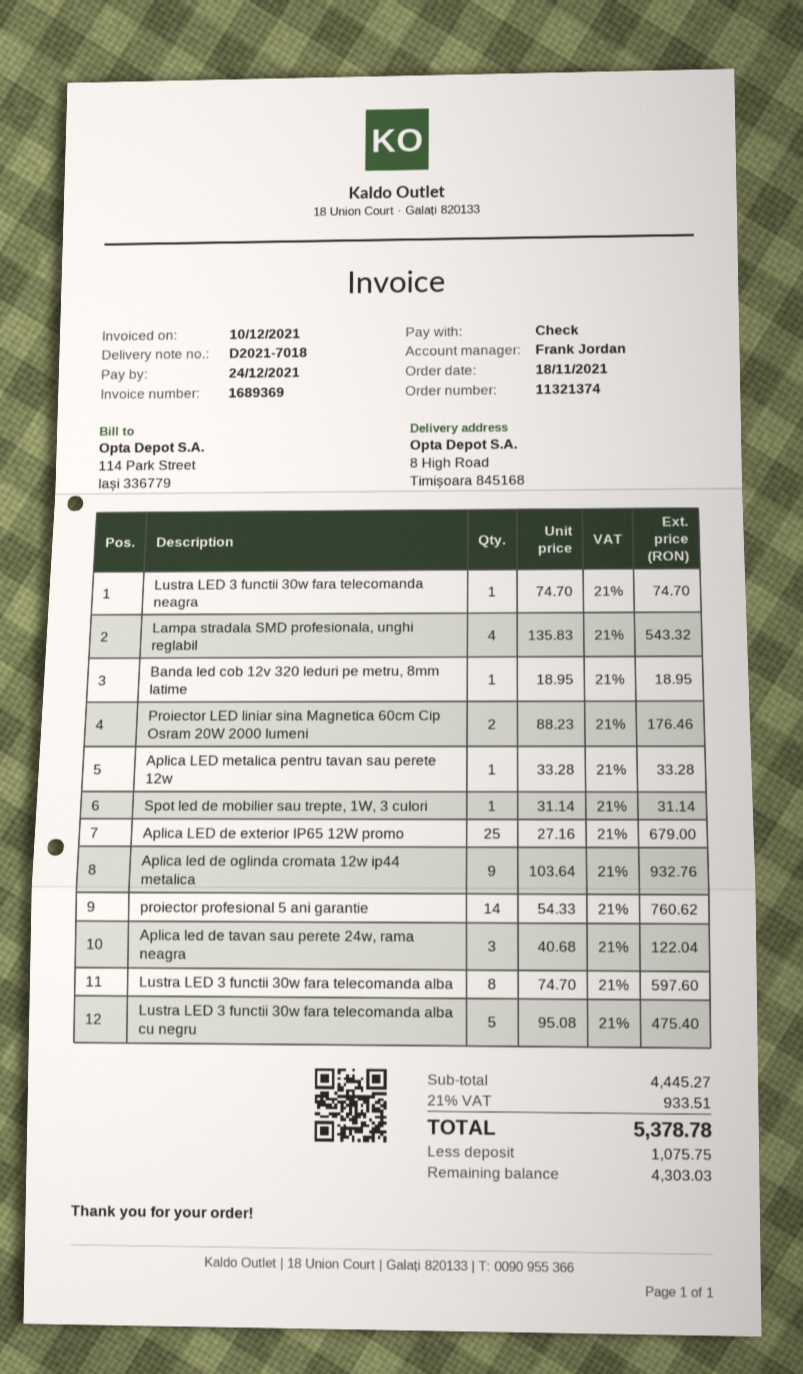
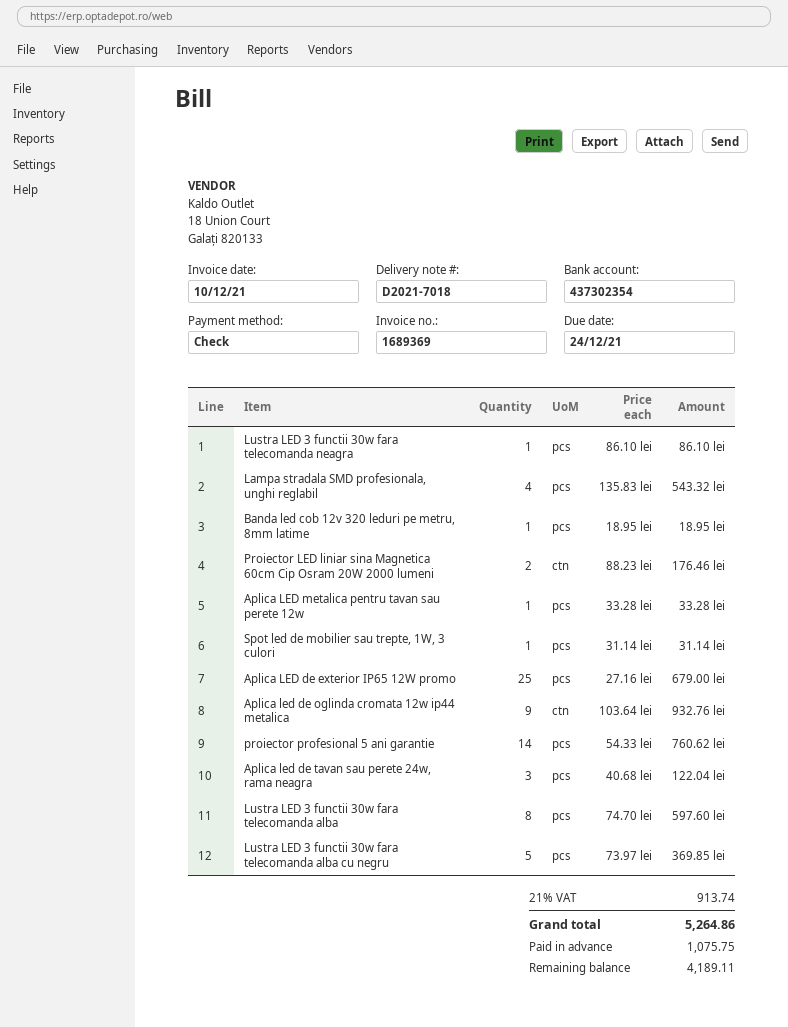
Lustra LED 3 functii 30w fara telecomanda neagra: 1 x 74.70 = 74.70 -> 1 x 86.10 = 86.10
Lustra LED 3 functii 30w fara telecomanda alba cu negru: 5 x 95.08 = 475.40 -> 5 x 73.97 = 369.85
tax: 21% = 933.51 -> 21% = 913.74
total: 5378.78 -> 5264.86
balance: 4303.03 -> 4189.11

